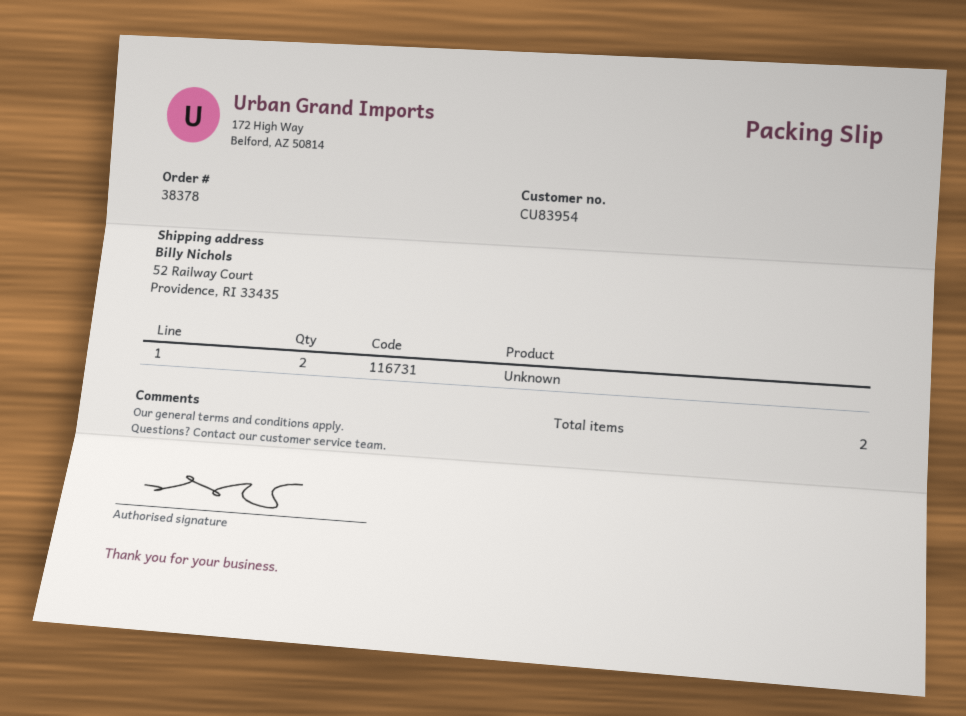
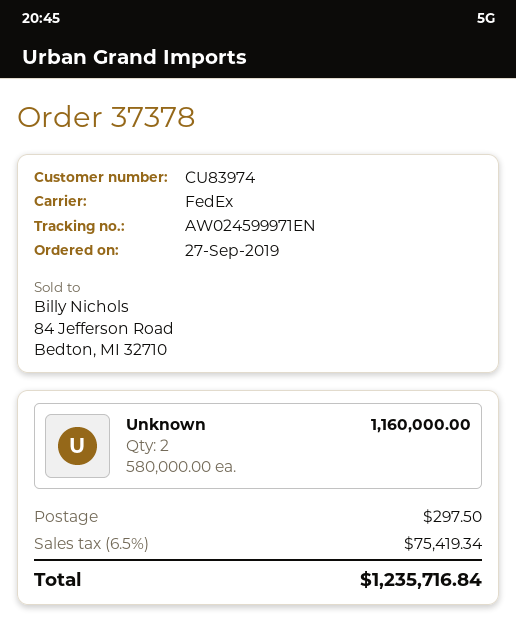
order number: 38378 -> 37378
customer number: CU83954 -> CU83974

